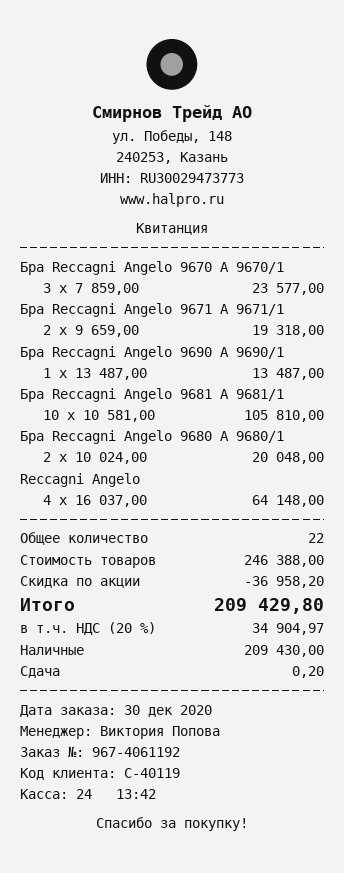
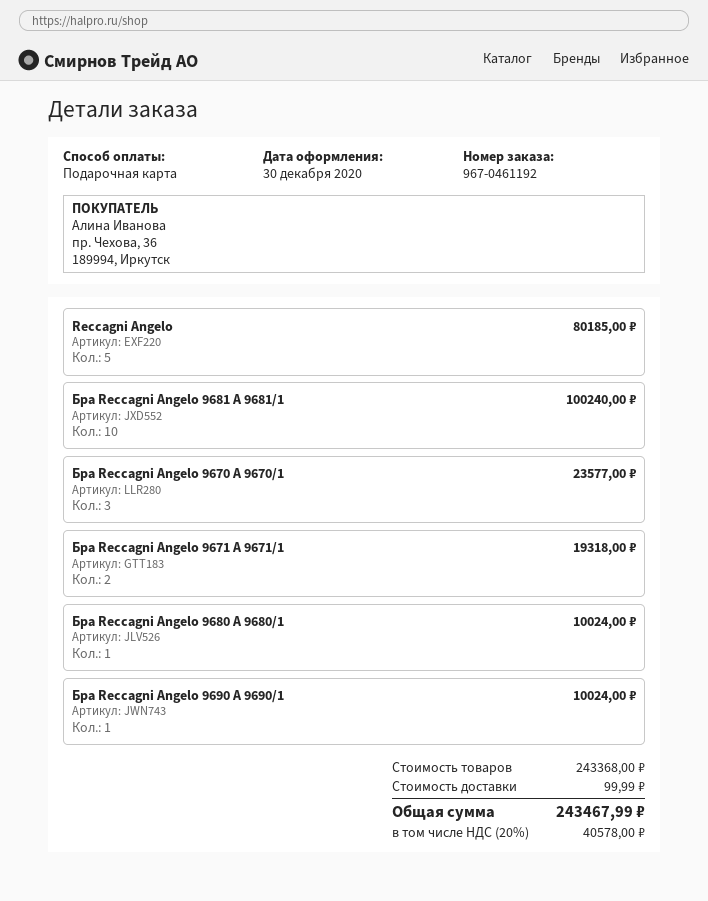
order number: 967-4061192 -> 967-0461192
payment method: cash -> gift card
Бра Reccagni Angelo 9690 A 9690/1: 1 for 13487.00 -> 1 for 10024.00
Бра Reccagni Angelo 9681 A 9681/1: 10 for 105810.00 -> 10 for 100240.00
Бра Reccagni Angelo 9680 A 9680/1: 2 for 20048.00 -> 1 for 10024.00
Reccagni Angelo: 4 for 64148.00 -> 5 for 80185.00
subtotal: 246388.00 -> 243368.00
discount: 36958.20 -> none
shipping: none -> 99.99
tax: 20% = 34904.97 -> 20% = 40578.00
total: 209429.80 -> 243467.99

